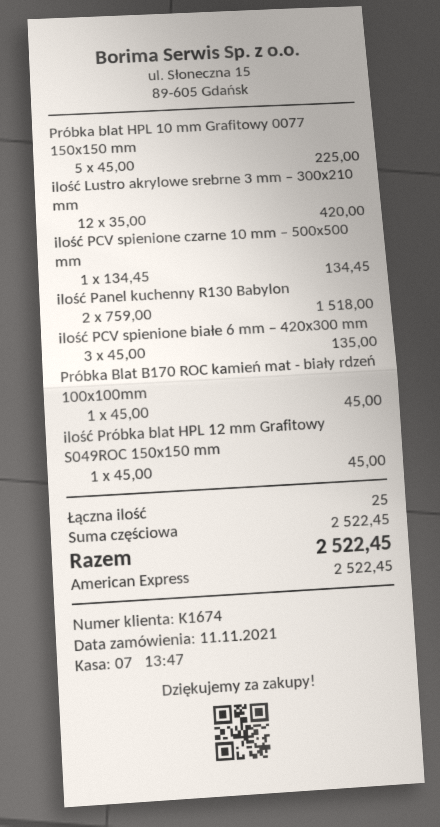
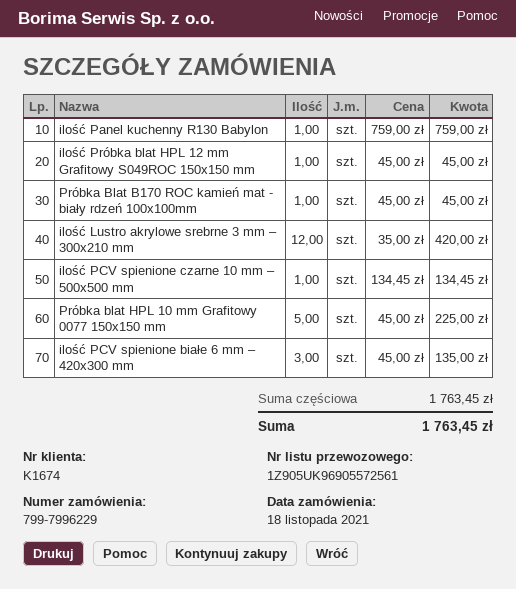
order date: 2021-11-11 -> 2021-11-18
ilość Panel kuchenny R130 Babylon: 2 x 759.00 = 1518.00 -> 1 x 759.00 = 759.00
subtotal: 2522.45 -> 1763.45
total: 2522.45 -> 1763.45

